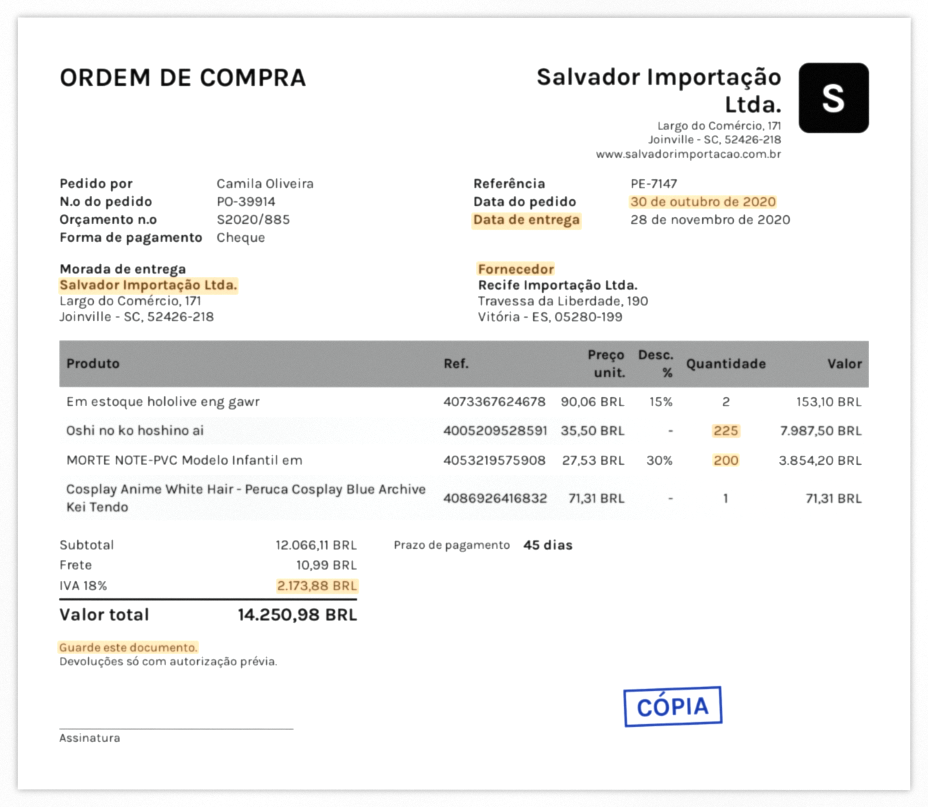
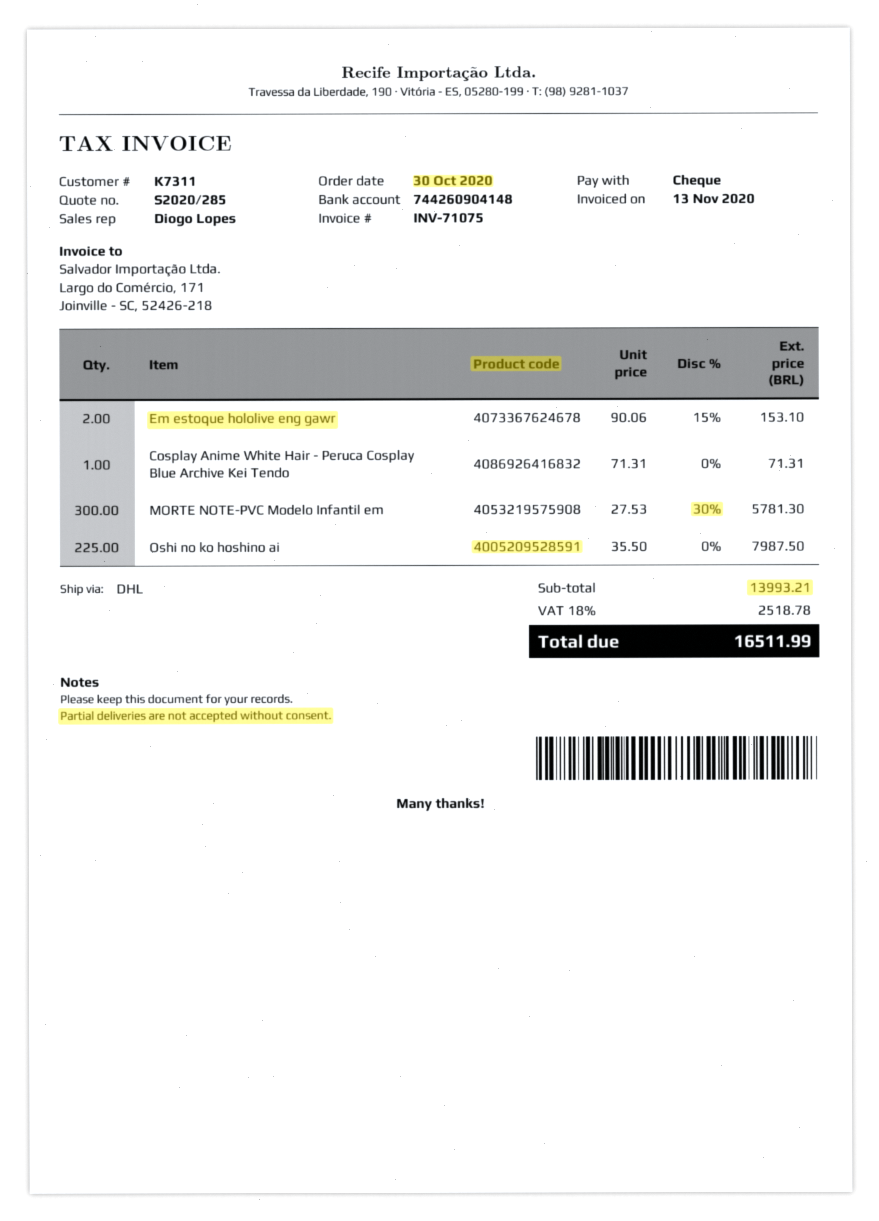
quote number: S2020/885 -> S2020/285
MORTE NOTE-PVC Modelo Infantil em: 200 x 27.53 - 30% = 3854.20 -> 300 x 27.53 - 30% = 5781.30
subtotal: 12066.11 -> 13993.21
shipping: 10.99 -> none
tax: 18% = 2173.88 -> 18% = 2518.78
total: 14250.98 -> 16511.99

